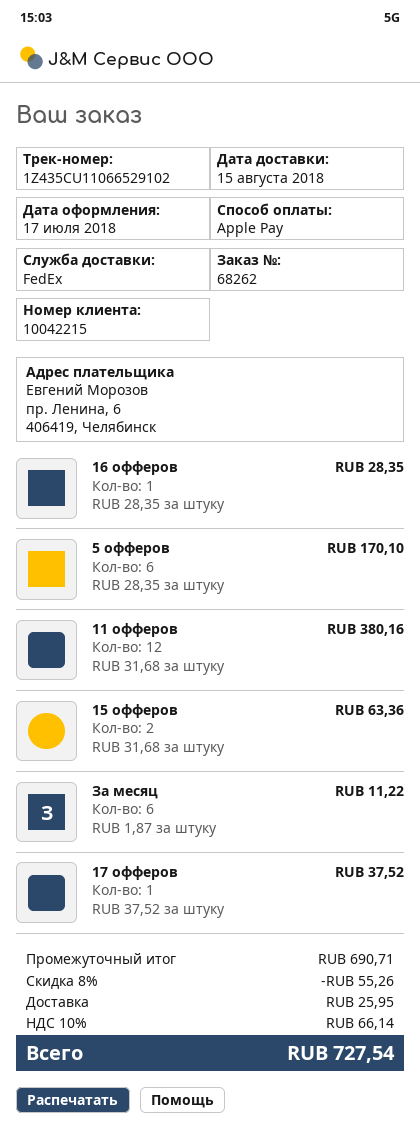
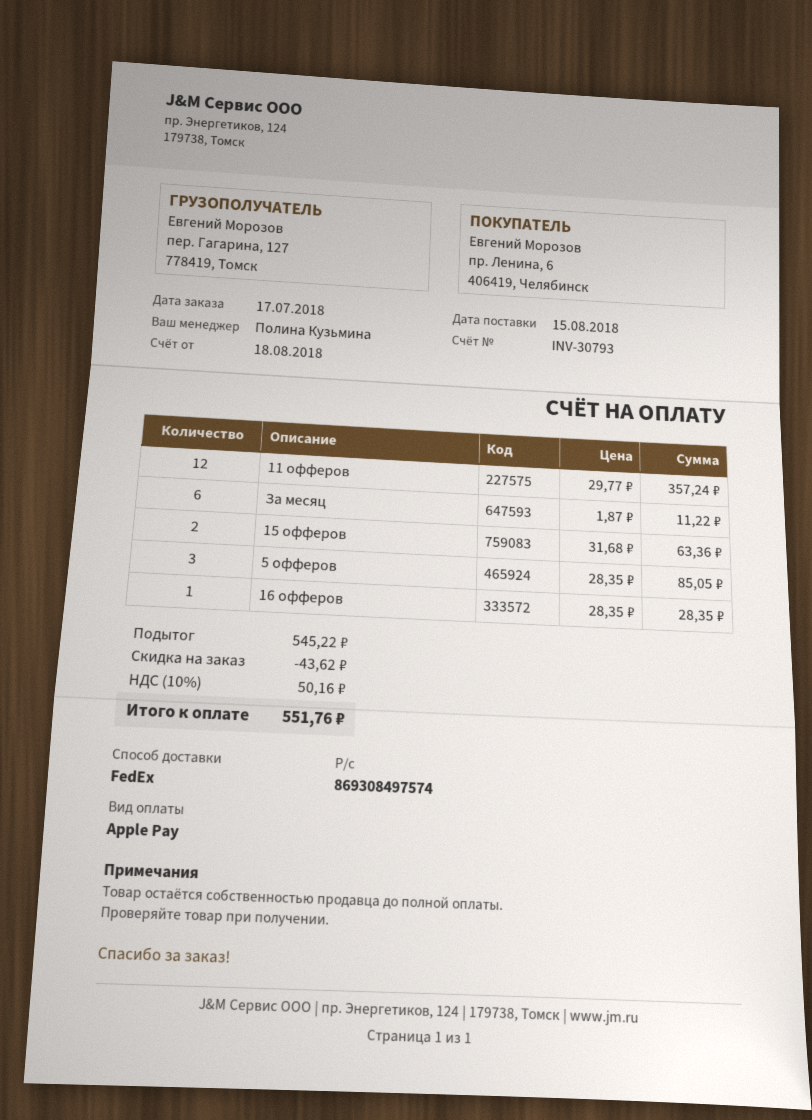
5 офферов: 6 x 28.35 = 170.10 -> 3 x 28.35 = 85.05
11 офферов: 12 x 31.68 = 380.16 -> 12 x 29.77 = 357.24
17 офферов: 1 x 37.52 = 37.52 -> none
subtotal: 690.71 -> 545.22
discount: 55.26 -> 43.62
shipping: 25.95 -> none
tax: 10% = 66.14 -> 10% = 50.16
total: 727.54 -> 551.76

